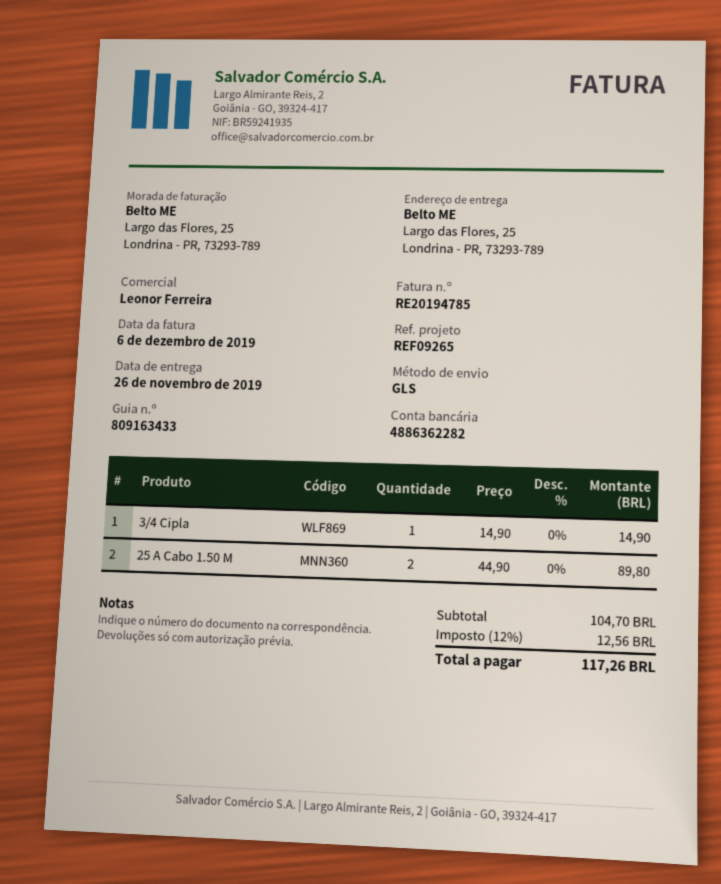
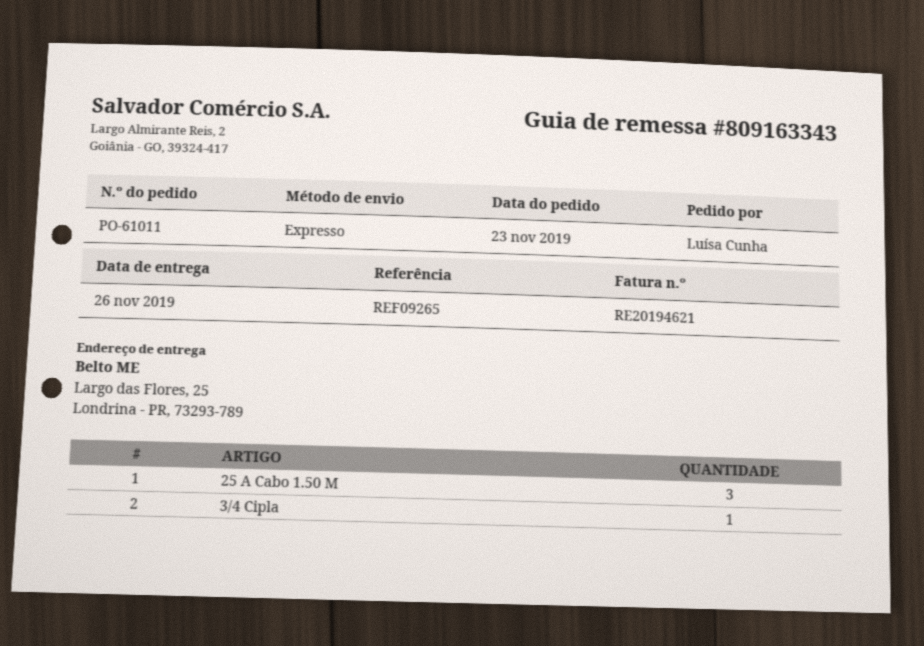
delivery note number: 809163433 -> 809163343
invoice number: RE20194785 -> RE20194621
shipping method: GLS -> express
25 A Cabo 1.50 M: 2 -> 3

